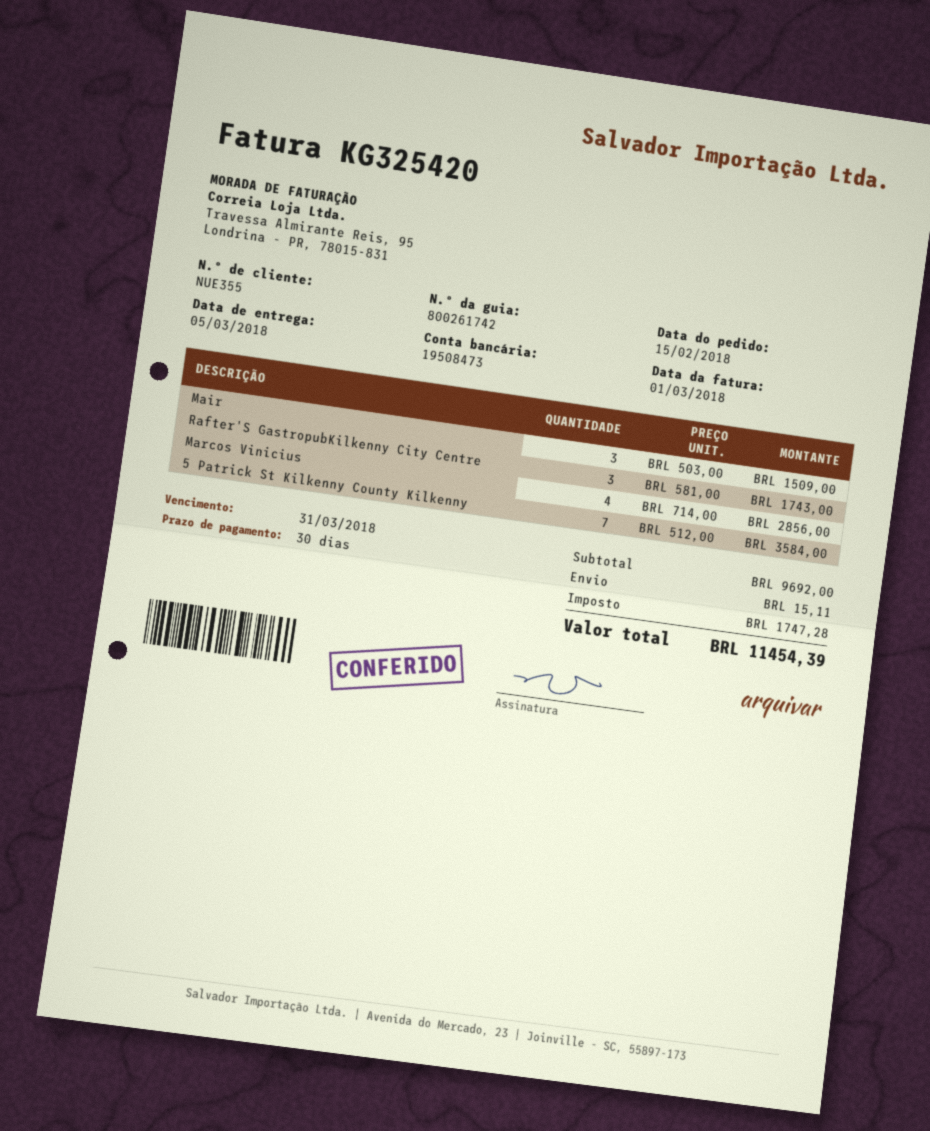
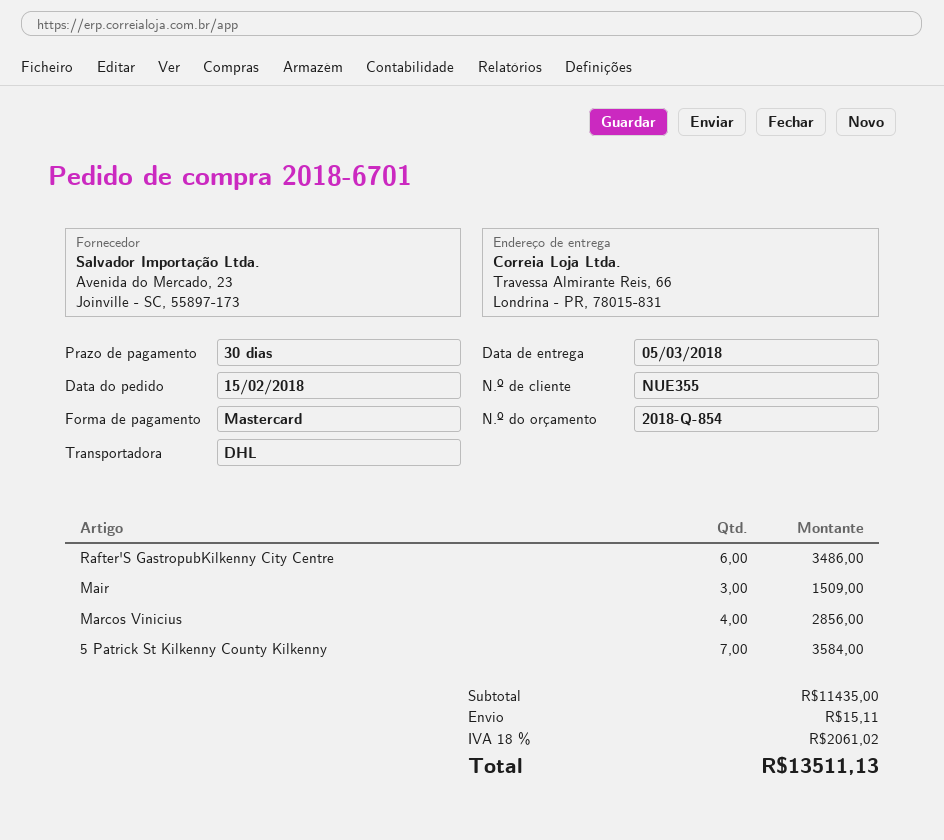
Rafter'S GastropubKilkenny City Centre: 3 for 1743.00 -> 6 for 3486.00
subtotal: 9692.00 -> 11435.00
tax: 1747.28 -> 2061.02
total: 11454.39 -> 13511.13

